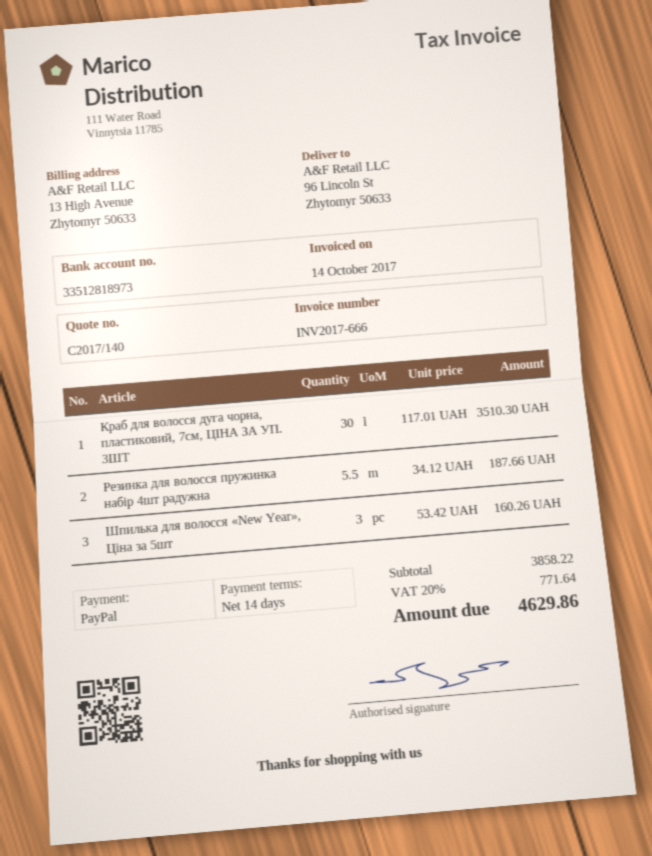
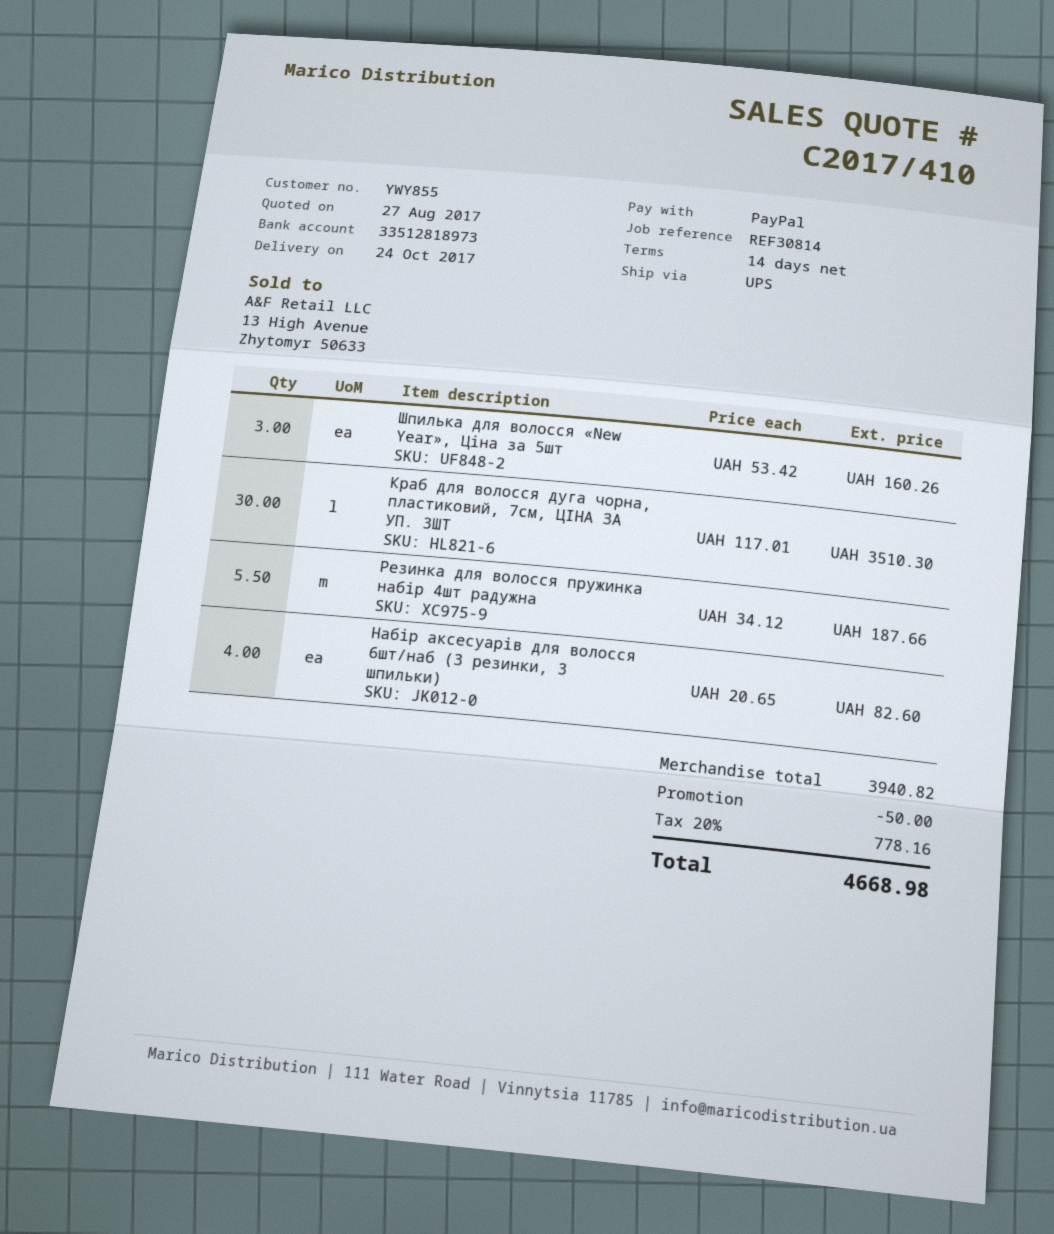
quote number: C2017/140 -> C2017/410
Набір аксесуарів для волосся 6шт/наб (3 резинки, 3 шпильки): none -> 4 x 20.65 = 82.60
subtotal: 3858.22 -> 3940.82
discount: none -> 50.00
tax: 20% = 771.64 -> 20% = 778.16
total: 4629.86 -> 4668.98

